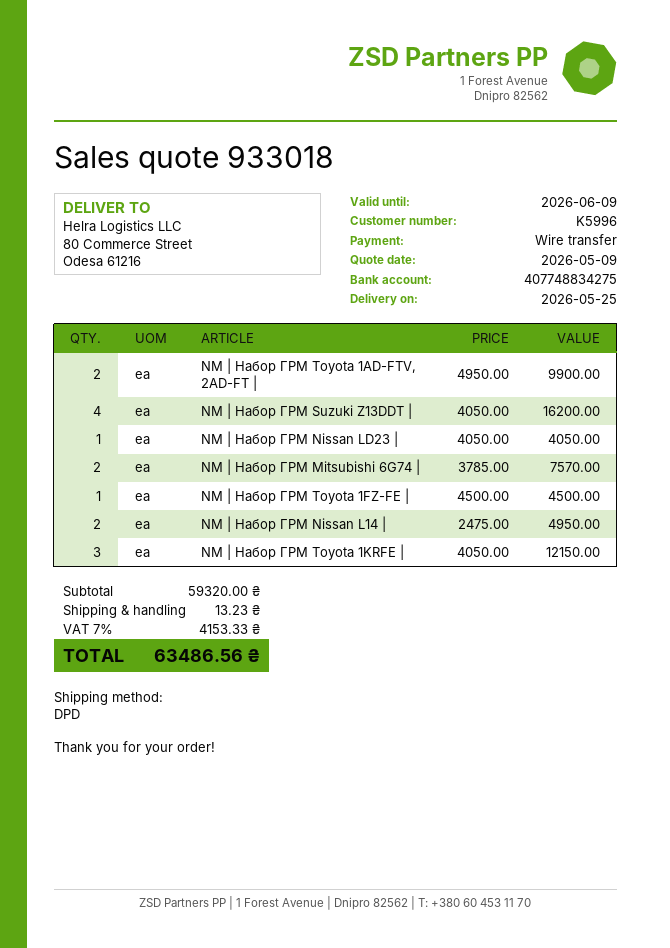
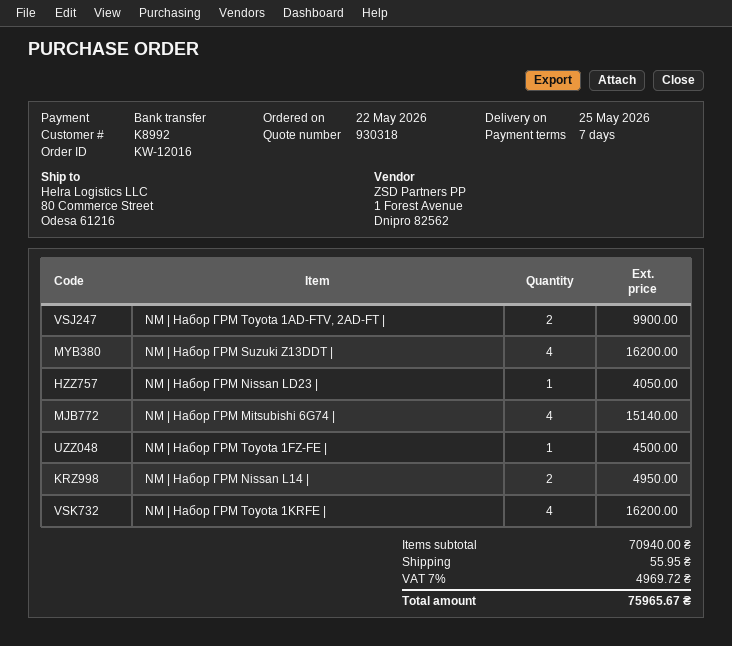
quote number: 933018 -> 930318
customer number: K5996 -> K8992
NM | Набор ГРМ Mitsubishi 6G74 |: 2 for 7570.00 -> 4 for 15140.00
NM | Набор ГРМ Toyota 1KRFE |: 3 for 12150.00 -> 4 for 16200.00
subtotal: 59320.00 -> 70940.00
shipping: 13.23 -> 55.95
tax: 7% = 4153.33 -> 7% = 4969.72
total: 63486.56 -> 75965.67

